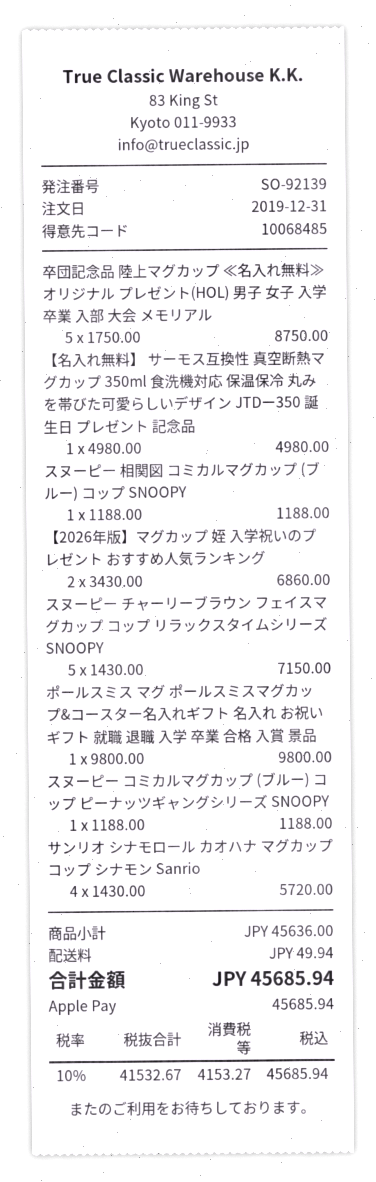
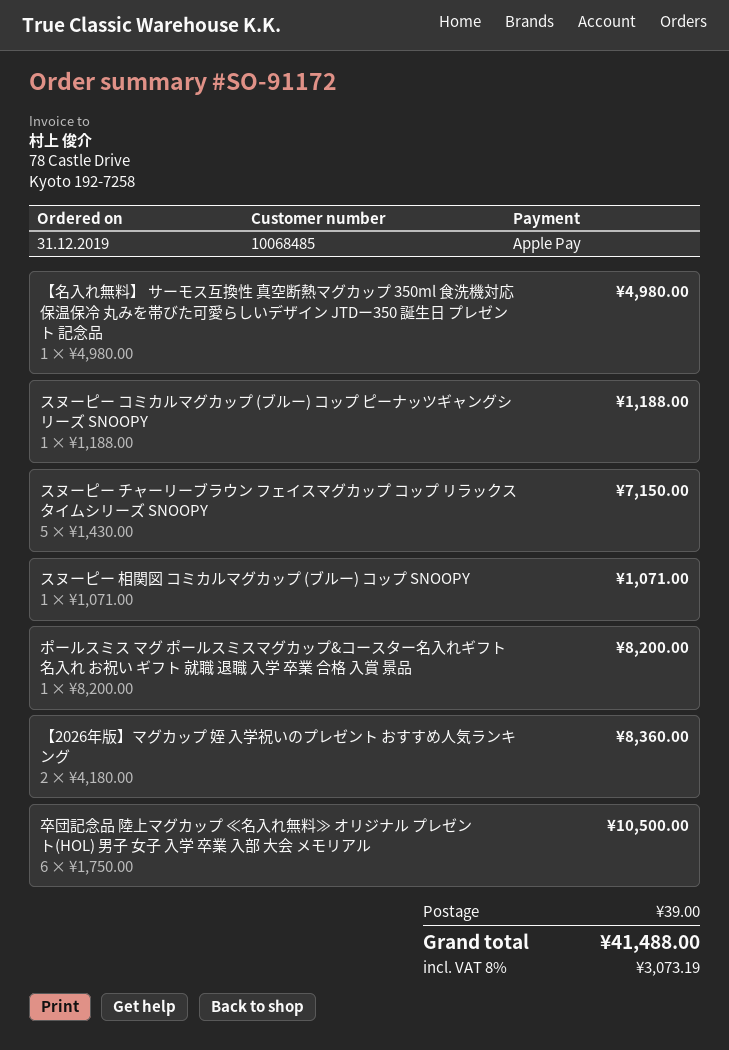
order number: SO-92139 -> SO-91172
卒団記念品 陸上マグカップ ≪名入れ無料≫ オリジナル プレゼント(HOL) 男子 女子 入学 卒業 入部 大会 メモリアル: 5 x 1750.00 = 8750.00 -> 6 x 1750.00 = 10500.00
スヌーピー 相関図 コミカルマグカップ (ブルー) コップ SNOOPY: 1 x 1188.00 = 1188.00 -> 1 x 1071.00 = 1071.00
【2026年版】マグカップ 姪 入学祝いのプレゼント おすすめ人気ランキング: 2 x 3430.00 = 6860.00 -> 2 x 4180.00 = 8360.00
ポールスミス マグ ポールスミスマグカップ&コースター名入れギフト 名入れ お祝い ギフト 就職 退職 入学 卒業 合格 入賞 景品: 1 x 9800.00 = 9800.00 -> 1 x 8200.00 = 8200.00
サンリオ シナモロール カオハナ マグカップ コップ シナモン Sanrio: 4 x 1430.00 = 5720.00 -> none
shipping: 49.94 -> 39.00
tax: 10% = 4153.27 -> 8% = 3073.19
total: 45685.94 -> 41488.00

